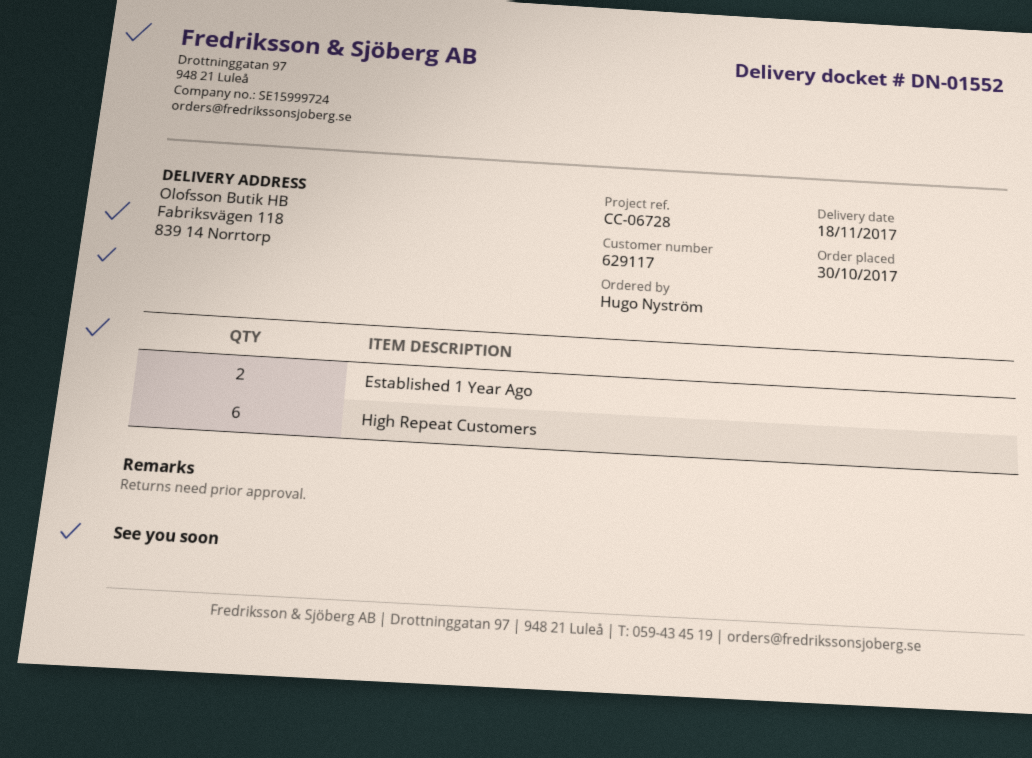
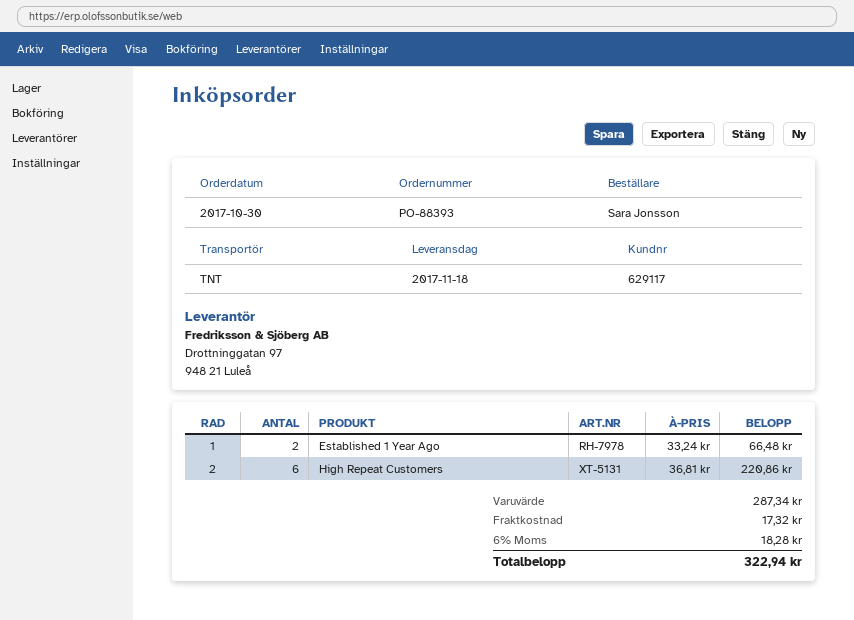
ordered by: Hugo Nyström -> Sara Jonsson

